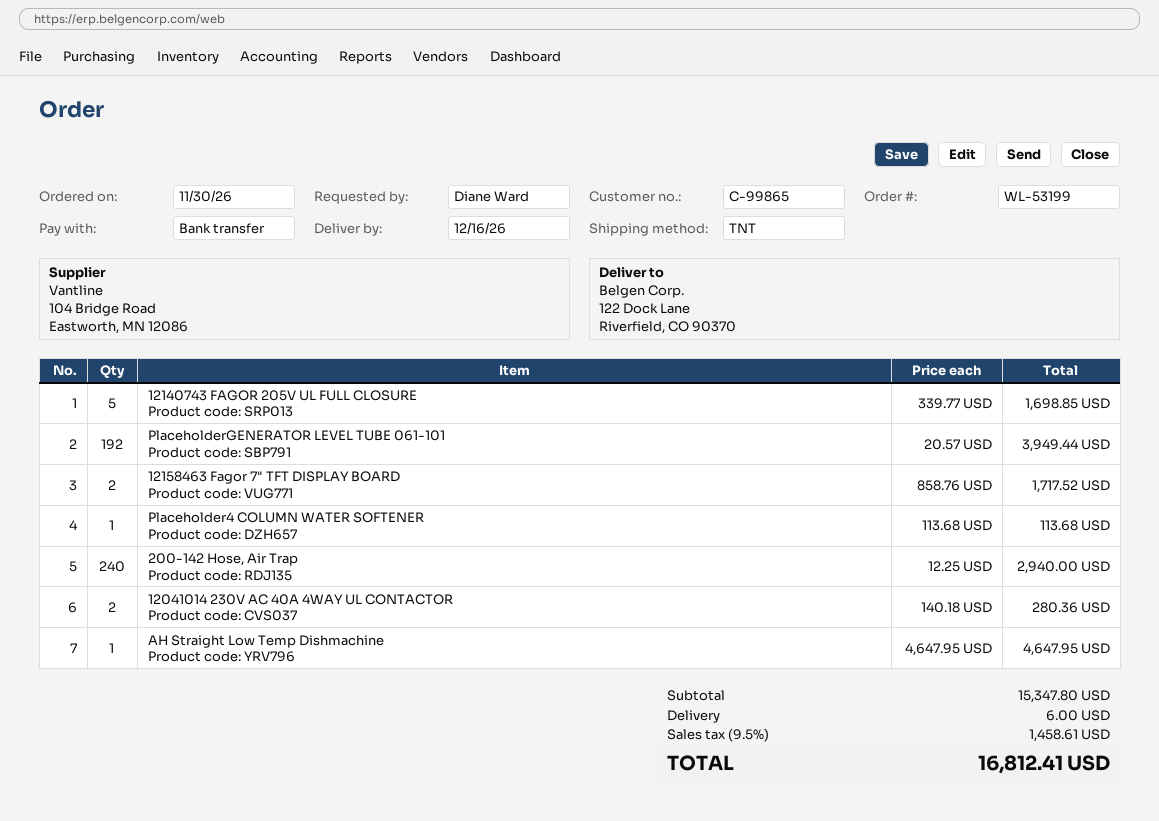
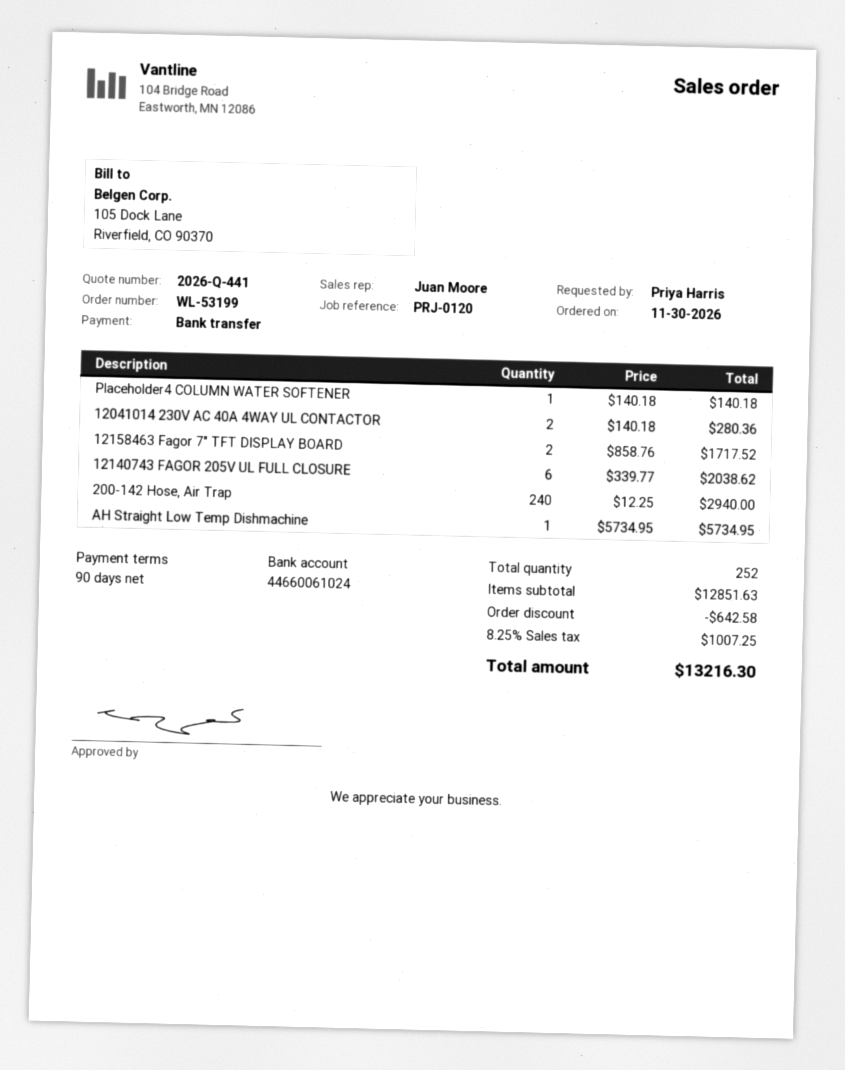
ordered by: Diane Ward -> Priya Harris
12140743 FAGOR 205V UL FULL CLOSURE: 5 x 339.77 = 1698.85 -> 6 x 339.77 = 2038.62
PlaceholderGENERATOR LEVEL TUBE 061-101: 192 x 20.57 = 3949.44 -> none
Placeholder4 COLUMN WATER SOFTENER: 1 x 113.68 = 113.68 -> 1 x 140.18 = 140.18
AH Straight Low Temp Dishmachine: 1 x 4647.95 = 4647.95 -> 1 x 5734.95 = 5734.95
subtotal: 15347.80 -> 12851.63
discount: none -> 642.58
shipping: 6.00 -> none
tax: 9.5% = 1458.61 -> 8.25% = 1007.25
total: 16812.41 -> 13216.30

